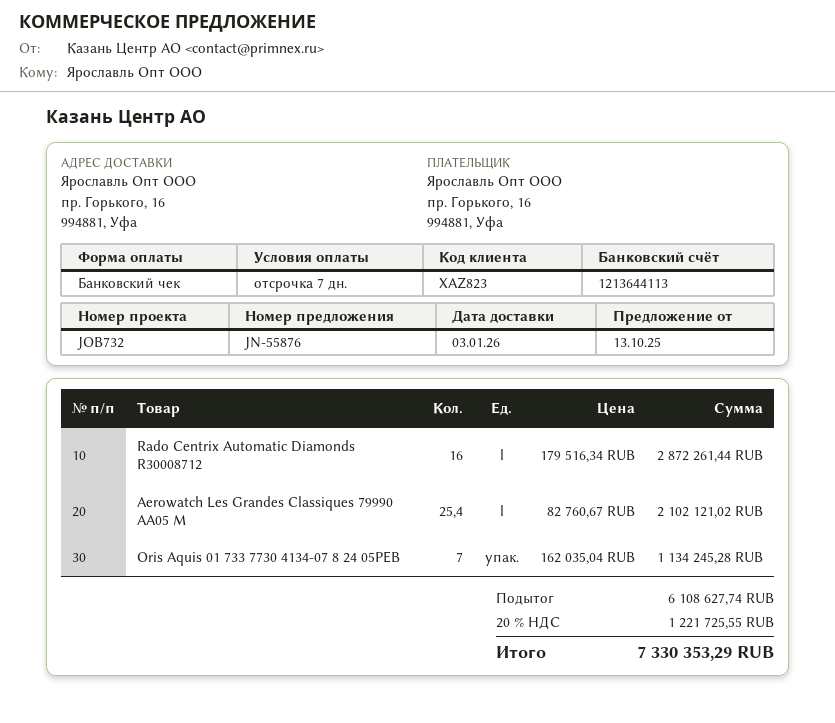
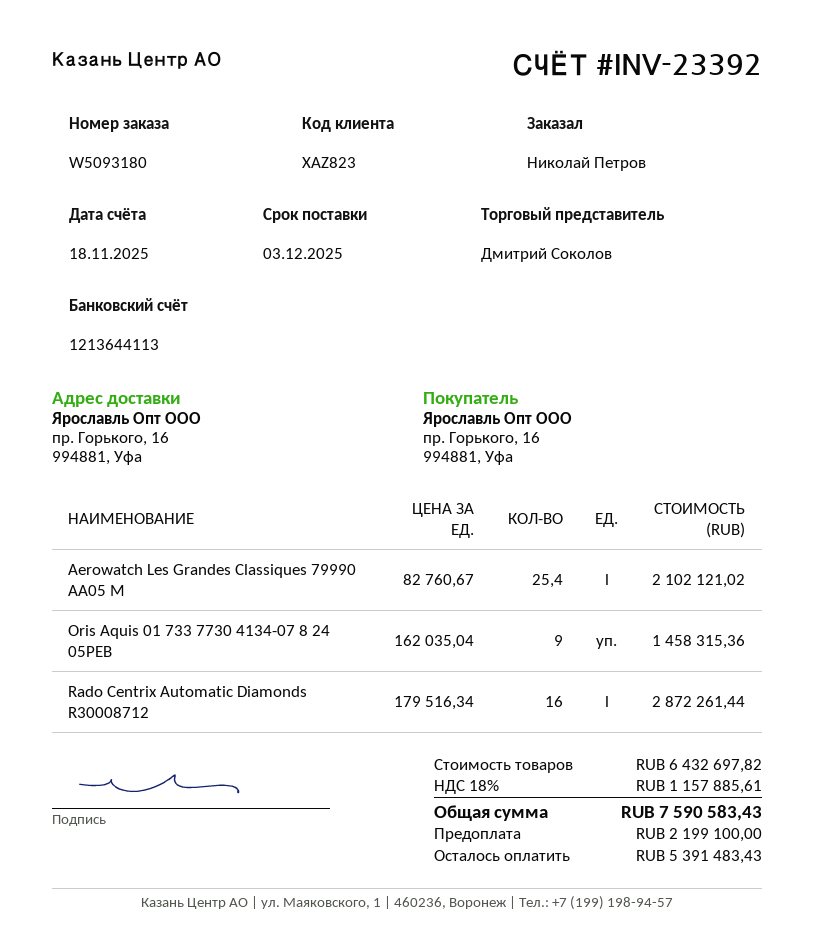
delivery date: 2026-01-03 -> 2025-12-03
Oris Aquis 01 733 7730 4134-07 8 24 05PEB: 7 x 162035.04 = 1134245.28 -> 9 x 162035.04 = 1458315.36
subtotal: 6108627.74 -> 6432697.82
tax: 20% = 1221725.55 -> 18% = 1157885.61
total: 7330353.29 -> 7590583.43

